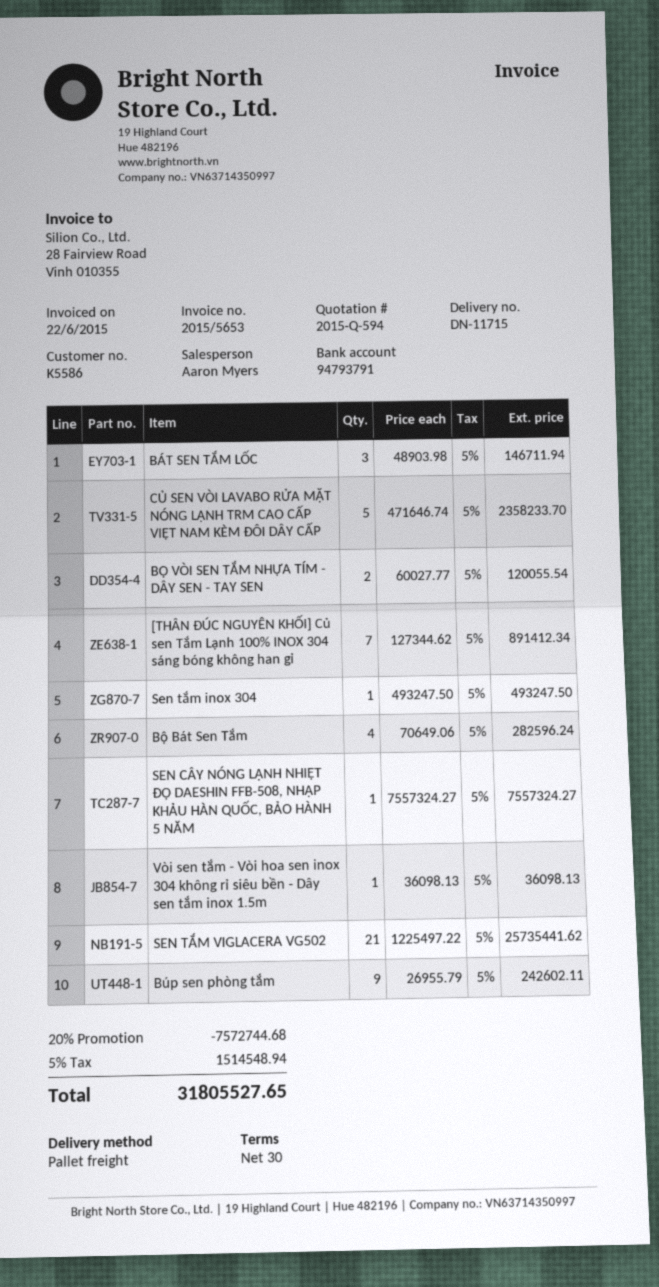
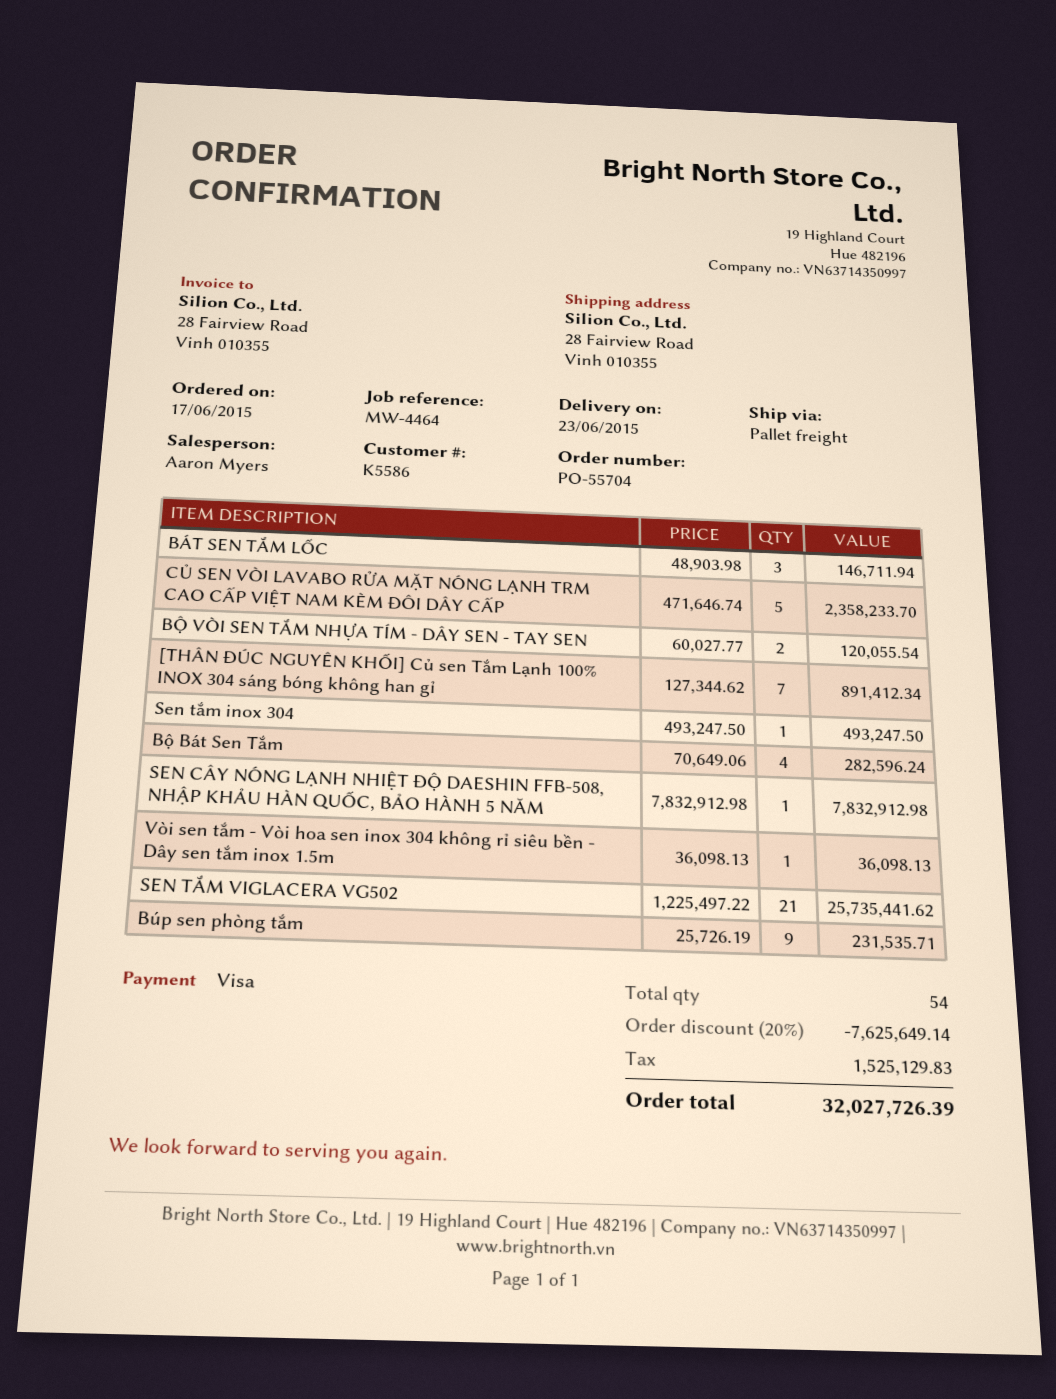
SEN CÂY NÓNG LẠNH NHIỆT ĐỘ DAESHIN FFB-508, NHẬP KHẢU HÀN QUỐC, BẢO HÀNH 5 NĂM: 1 x 7557324.27 = 7557324.27 -> 1 x 7832912.98 = 7832912.98
Búp sen phòng tắm: 9 x 26955.79 = 242602.11 -> 9 x 25726.19 = 231535.71
discount: 20% = 7572744.68 -> 20% = 7625649.14
tax: 1514548.94 -> 1525129.83
total: 31805527.65 -> 32027726.39

